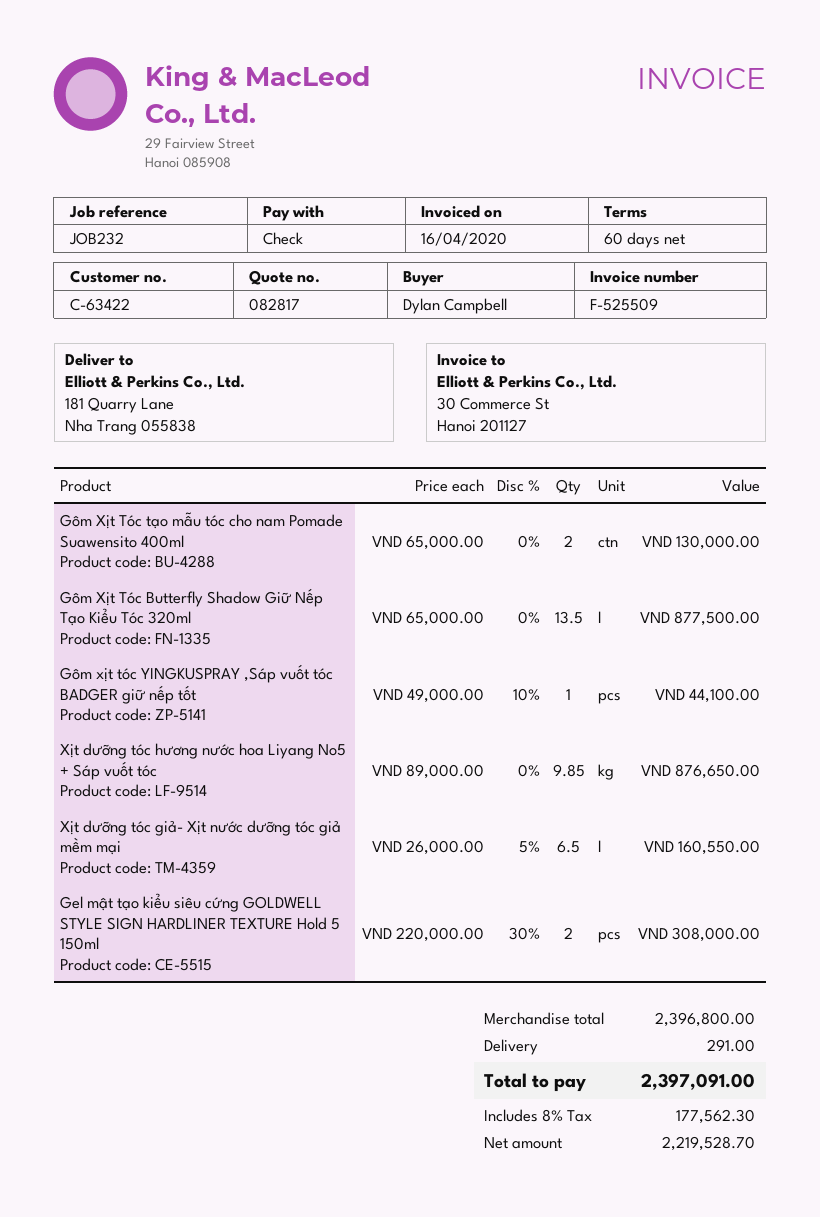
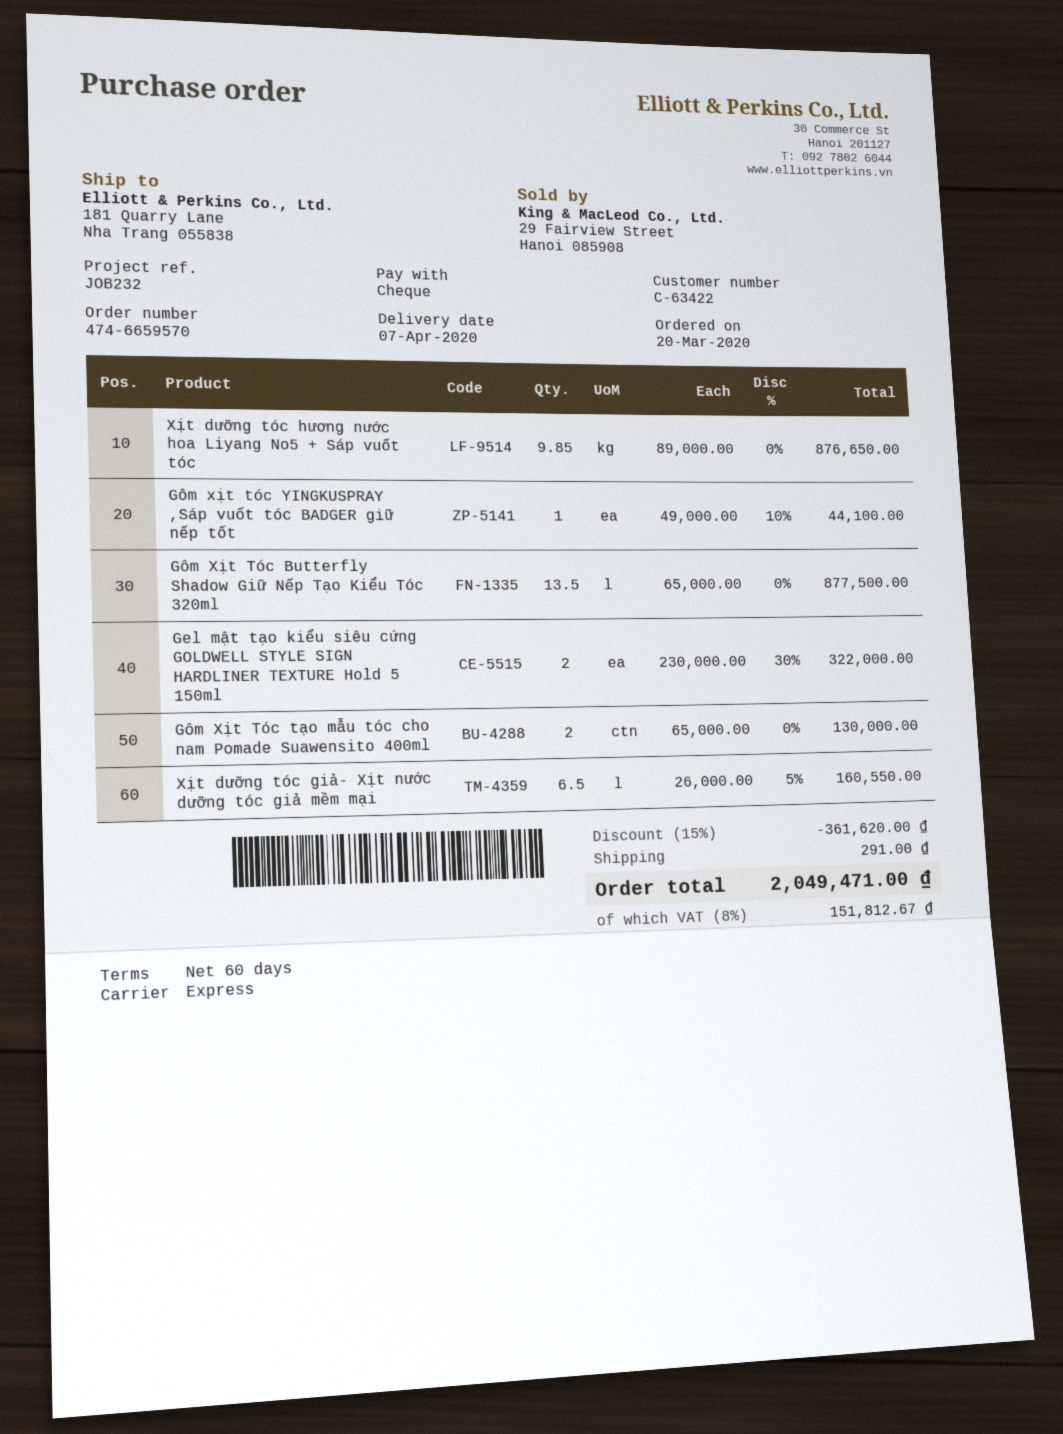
Gel mật tạo kiểu siêu cứng GOLDWELL STYLE SIGN HARDLINER TEXTURE Hold 5 150ml: 2 x 220000.00 - 30% = 308000.00 -> 2 x 230000.00 - 30% = 322000.00
discount: none -> 15% = 361620.00
tax: 8% = 177562.30 -> 8% = 151812.67
total: 2397091.00 -> 2049471.00

